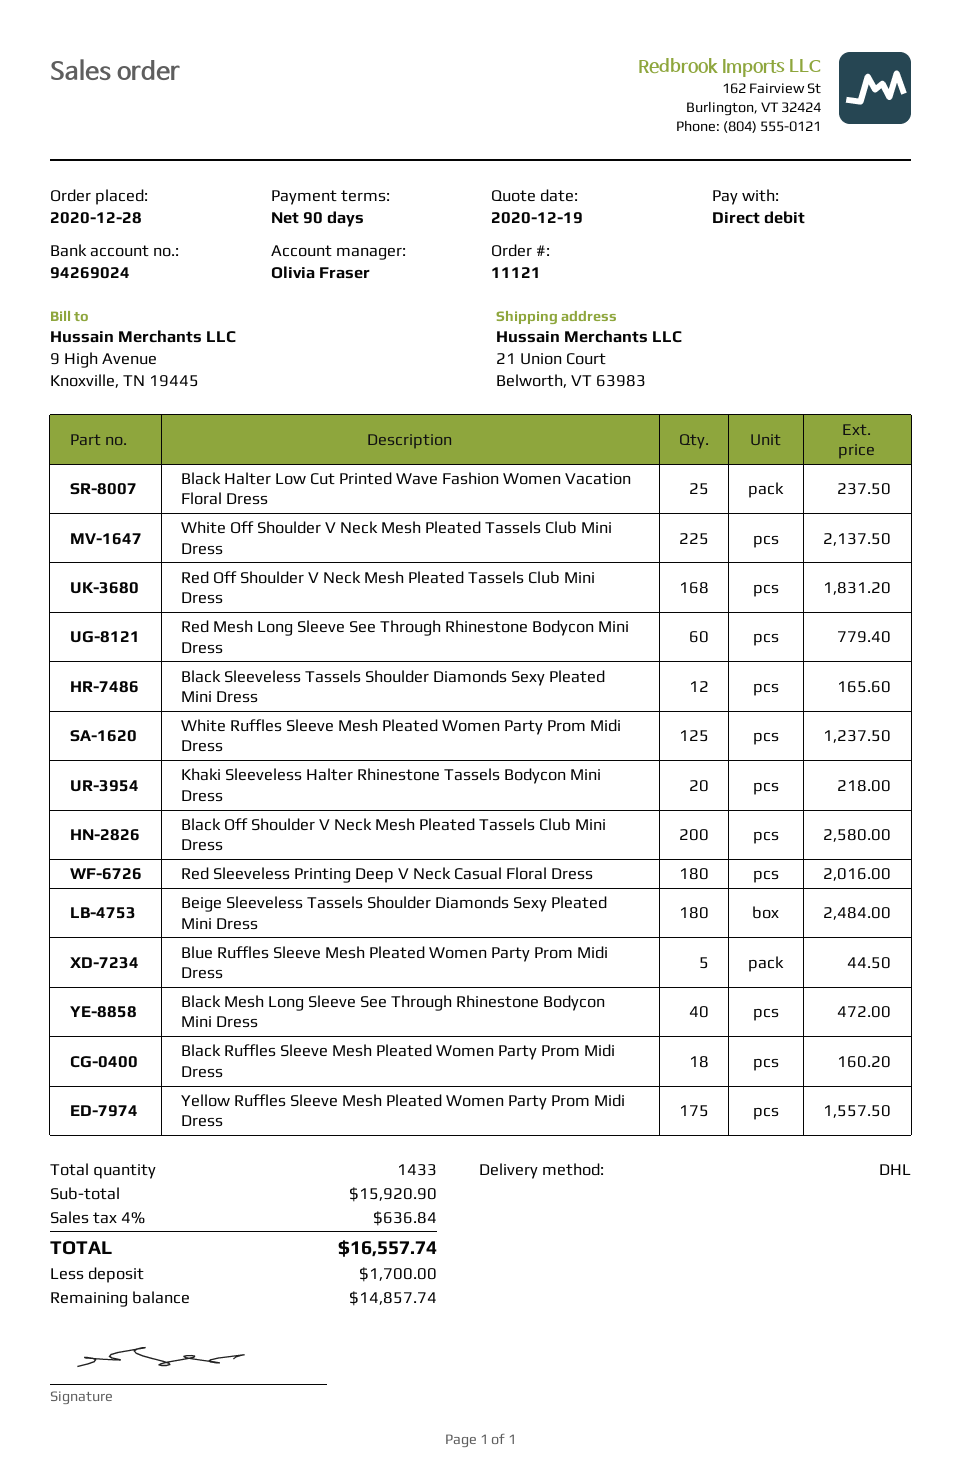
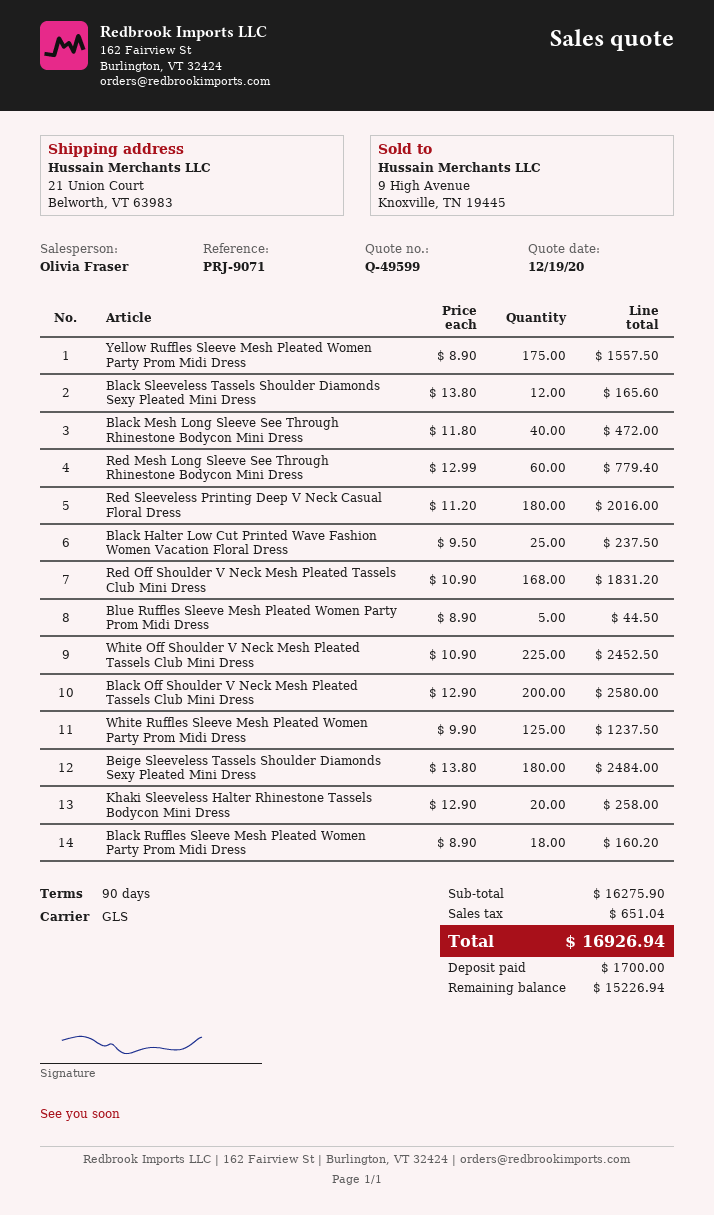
shipping method: DHL -> GLS
White Off Shoulder V Neck Mesh Pleated Tassels Club Mini Dress: 225 for 2137.50 -> 225 for 2452.50
Khaki Sleeveless Halter Rhinestone Tassels Bodycon Mini Dress: 20 for 218.00 -> 20 for 258.00
subtotal: 15920.90 -> 16275.90
tax: 636.84 -> 651.04
total: 16557.74 -> 16926.94
balance: 14857.74 -> 15226.94

